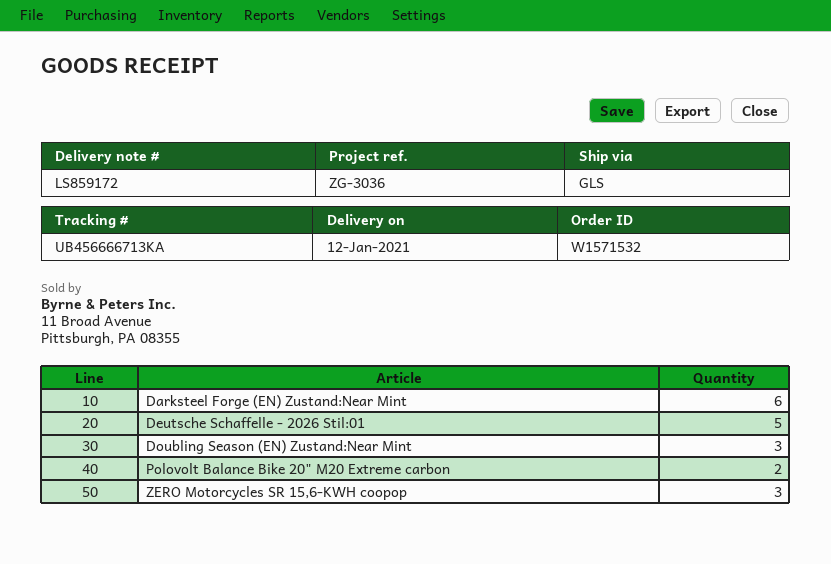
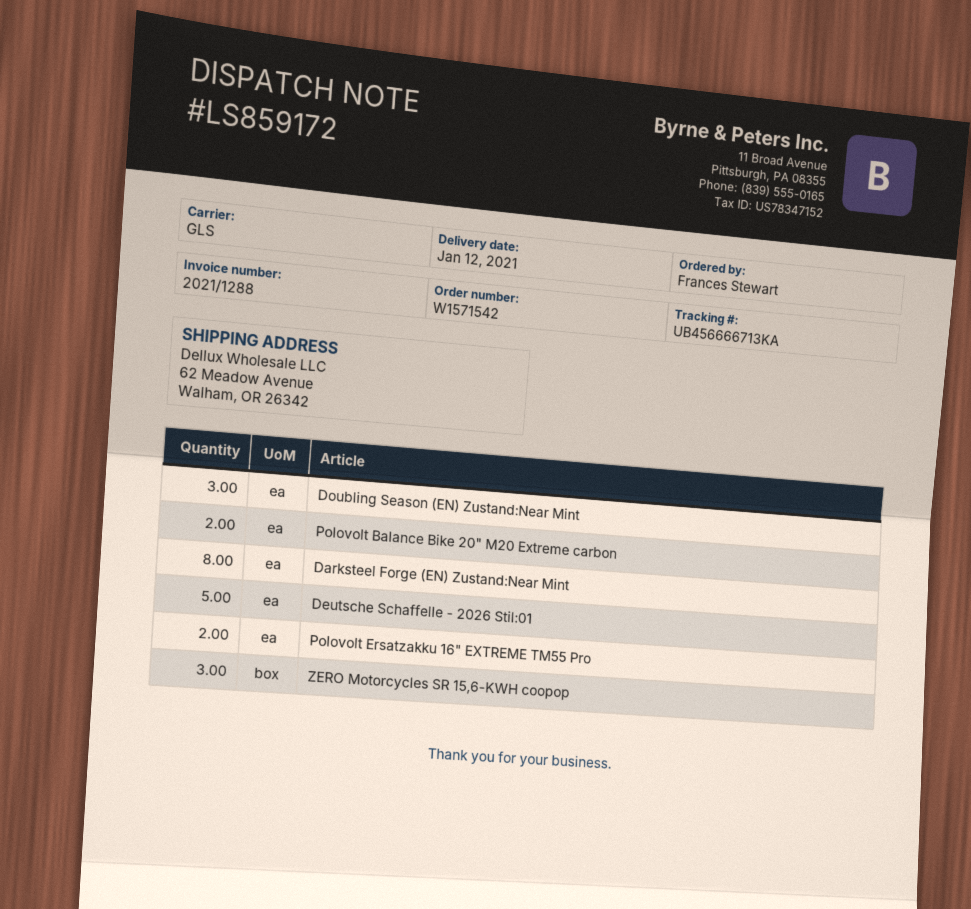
order number: W1571532 -> W1571542
Darksteel Forge (EN) Zustand:Near Mint: 6 -> 8
Polovolt Ersatzakku 16" EXTREME TM55 Pro: none -> 2

